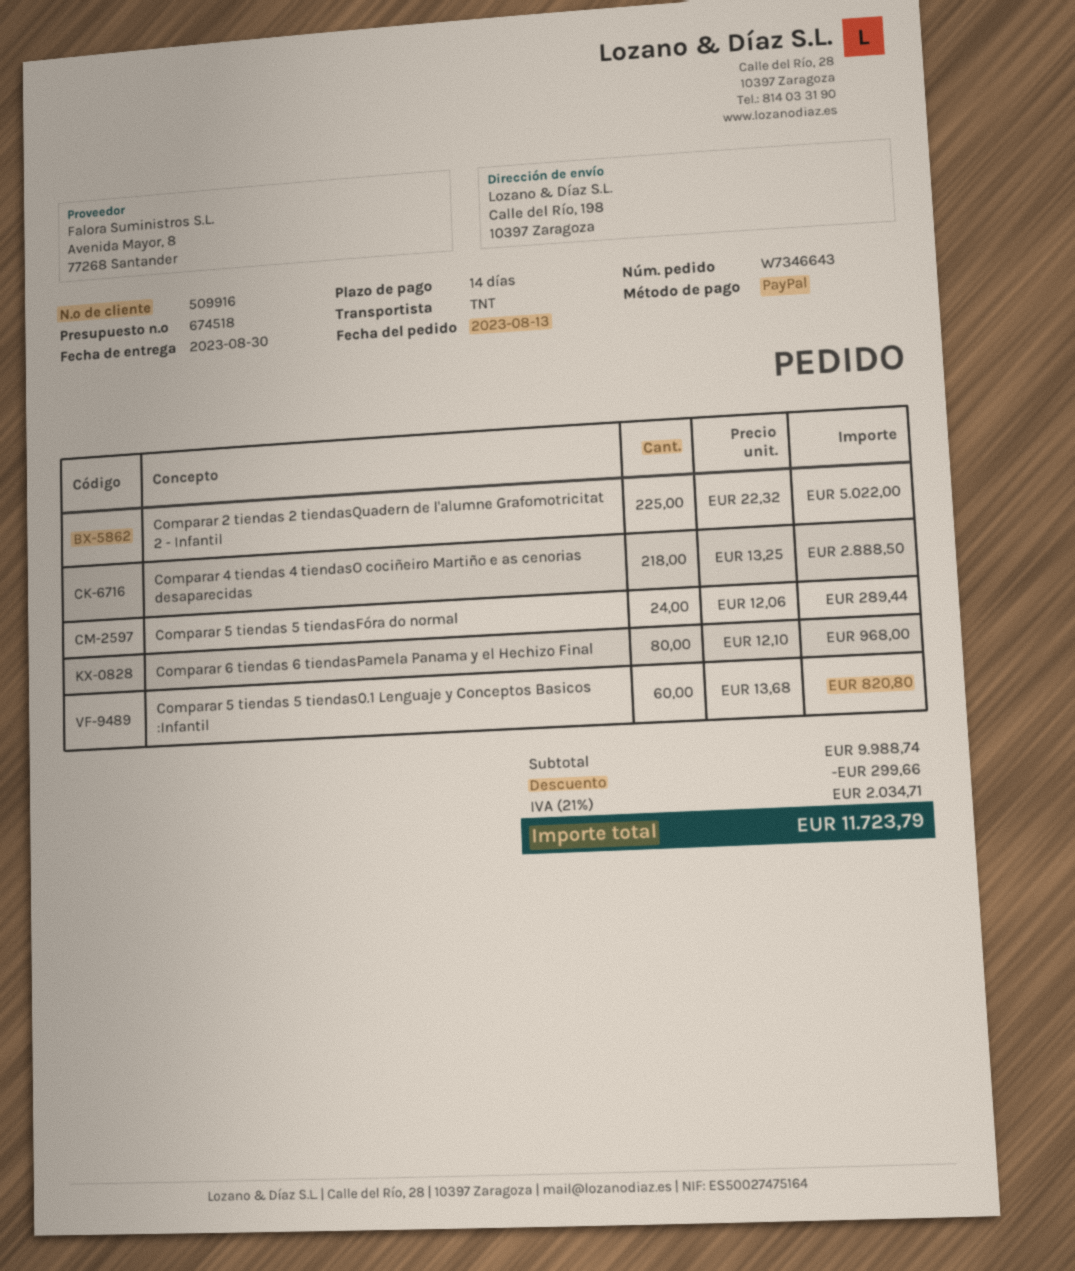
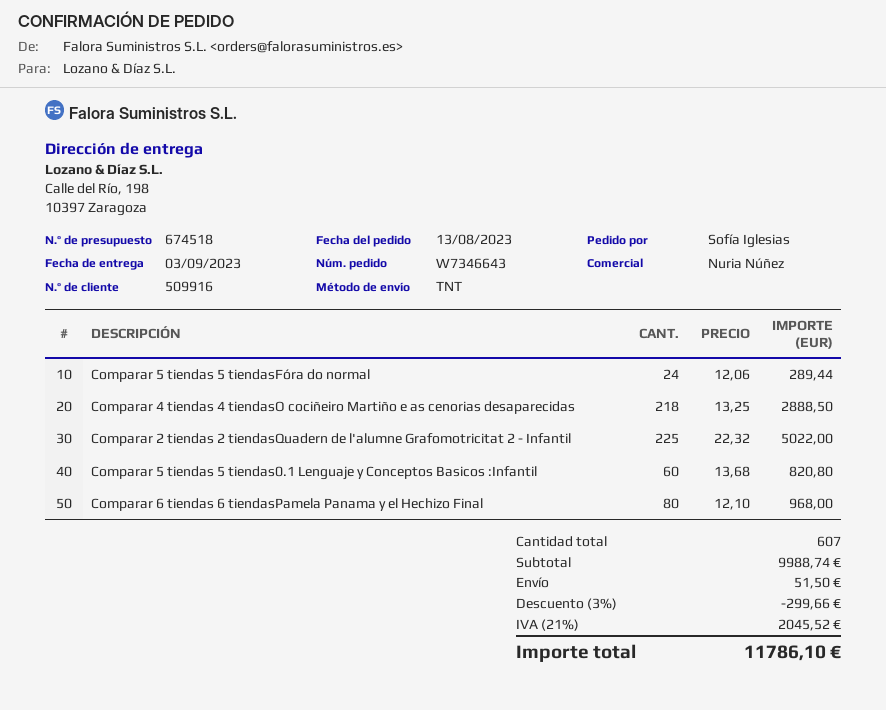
delivery date: 2023-08-30 -> 2023-09-03
shipping: none -> 51.50
tax: 21% = 2034.71 -> 21% = 2045.52
total: 11723.79 -> 11786.10

